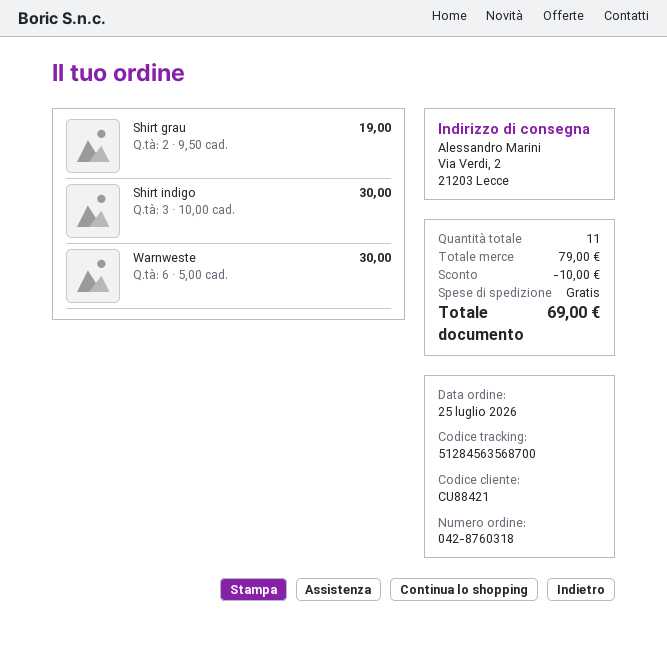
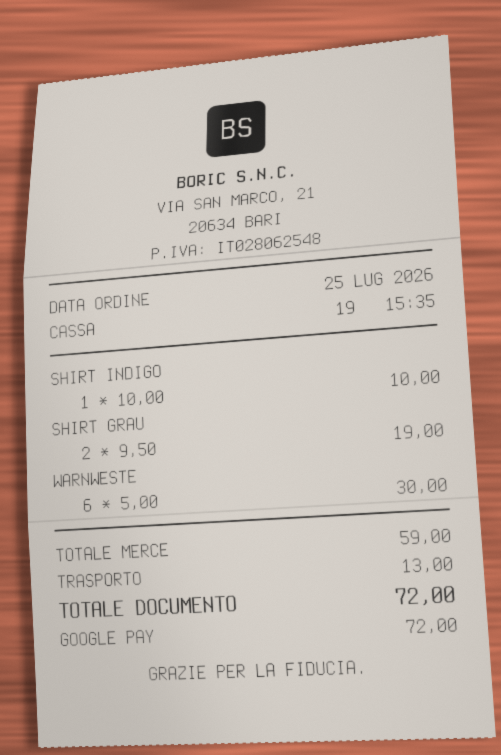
Shirt indigo: 3 x 10.00 = 30.00 -> 1 x 10.00 = 10.00
subtotal: 79.00 -> 59.00
discount: 10.00 -> none
shipping: 0.00 -> 13.00
total: 69.00 -> 72.00

